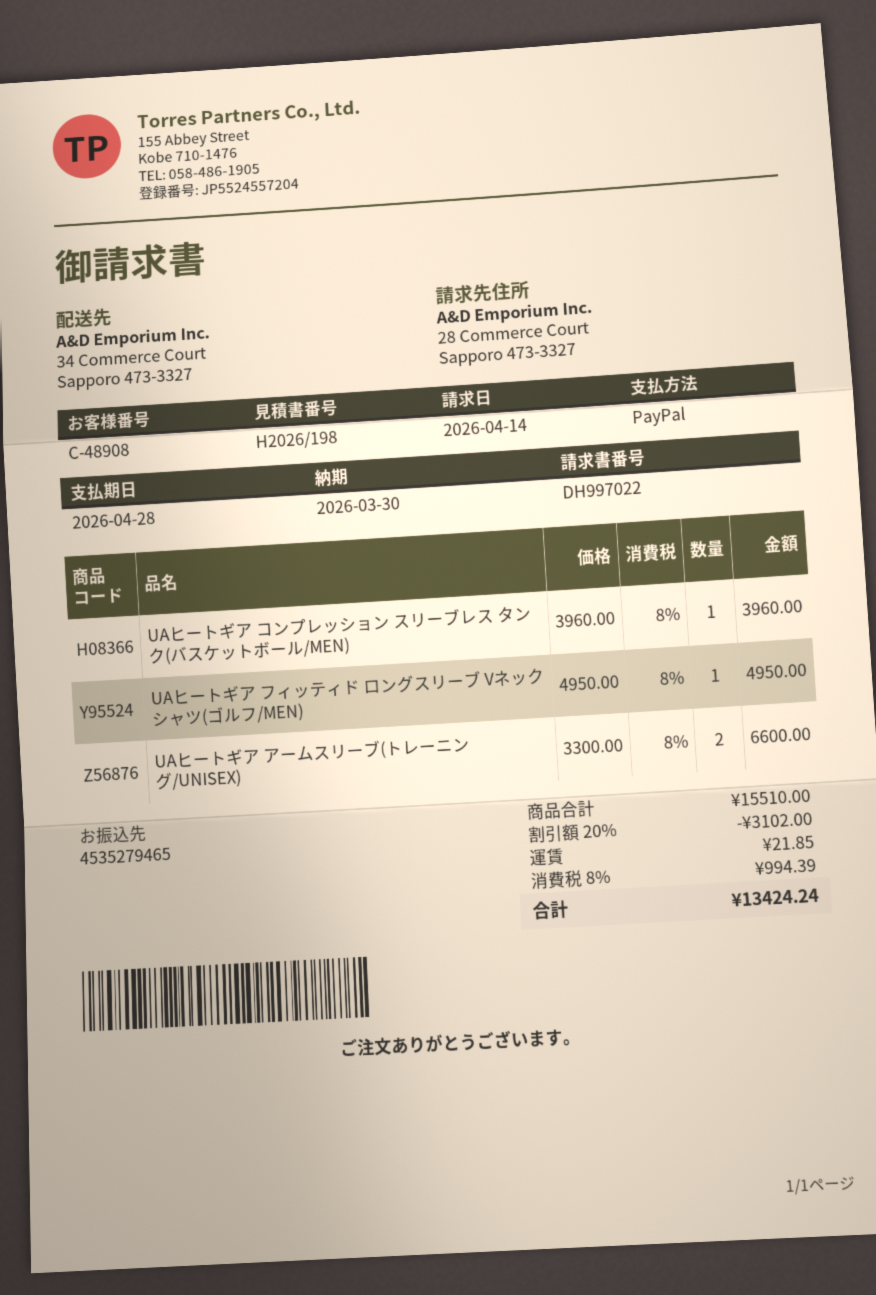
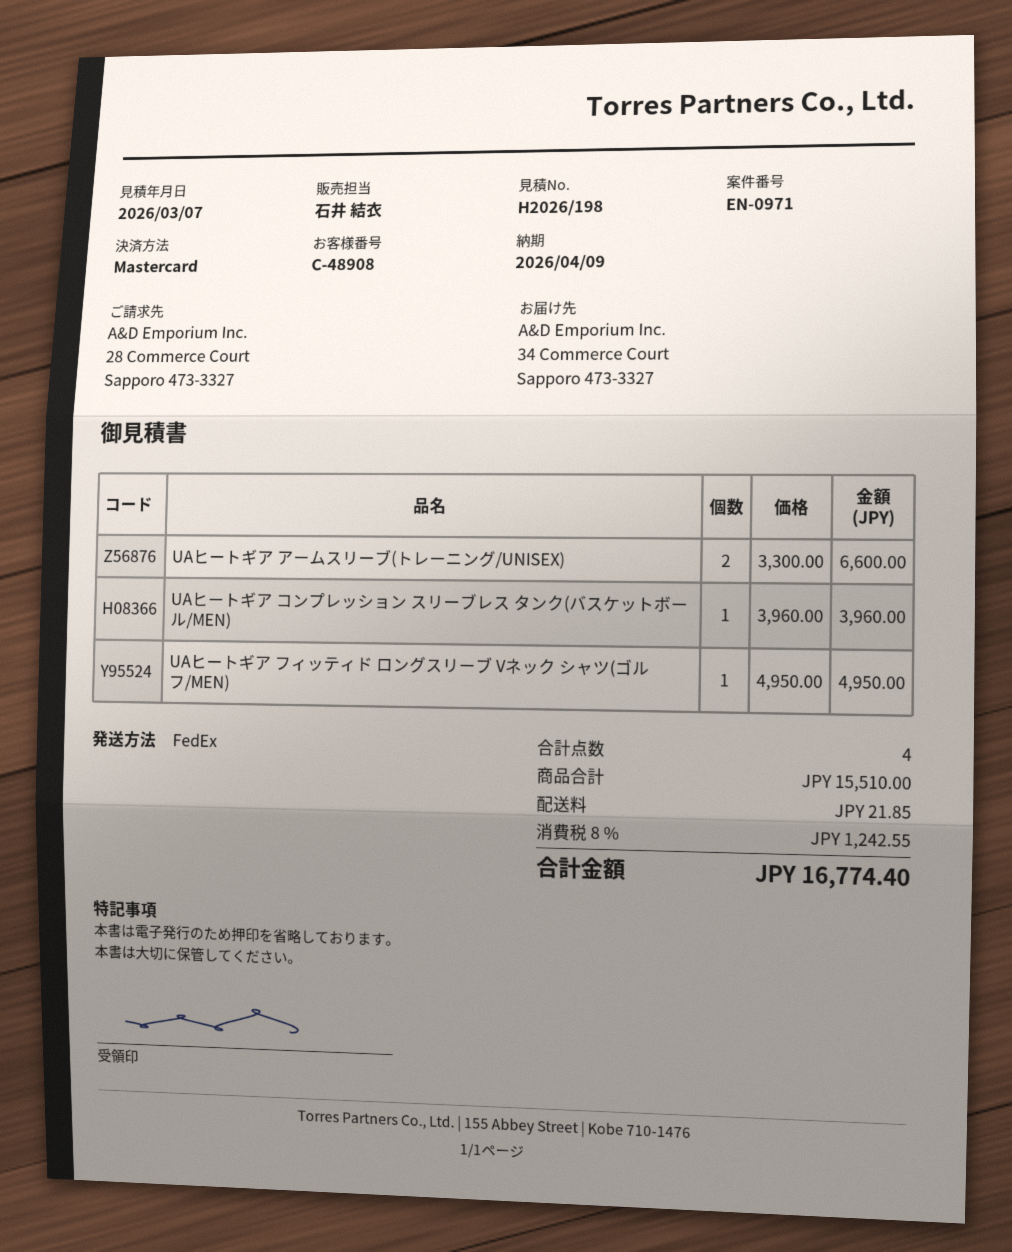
delivery date: 2026-03-30 -> 2026-04-09
payment method: PayPal -> Mastercard
discount: 20% = 3102.00 -> none
tax: 8% = 994.39 -> 8% = 1242.55
total: 13424.24 -> 16774.40

